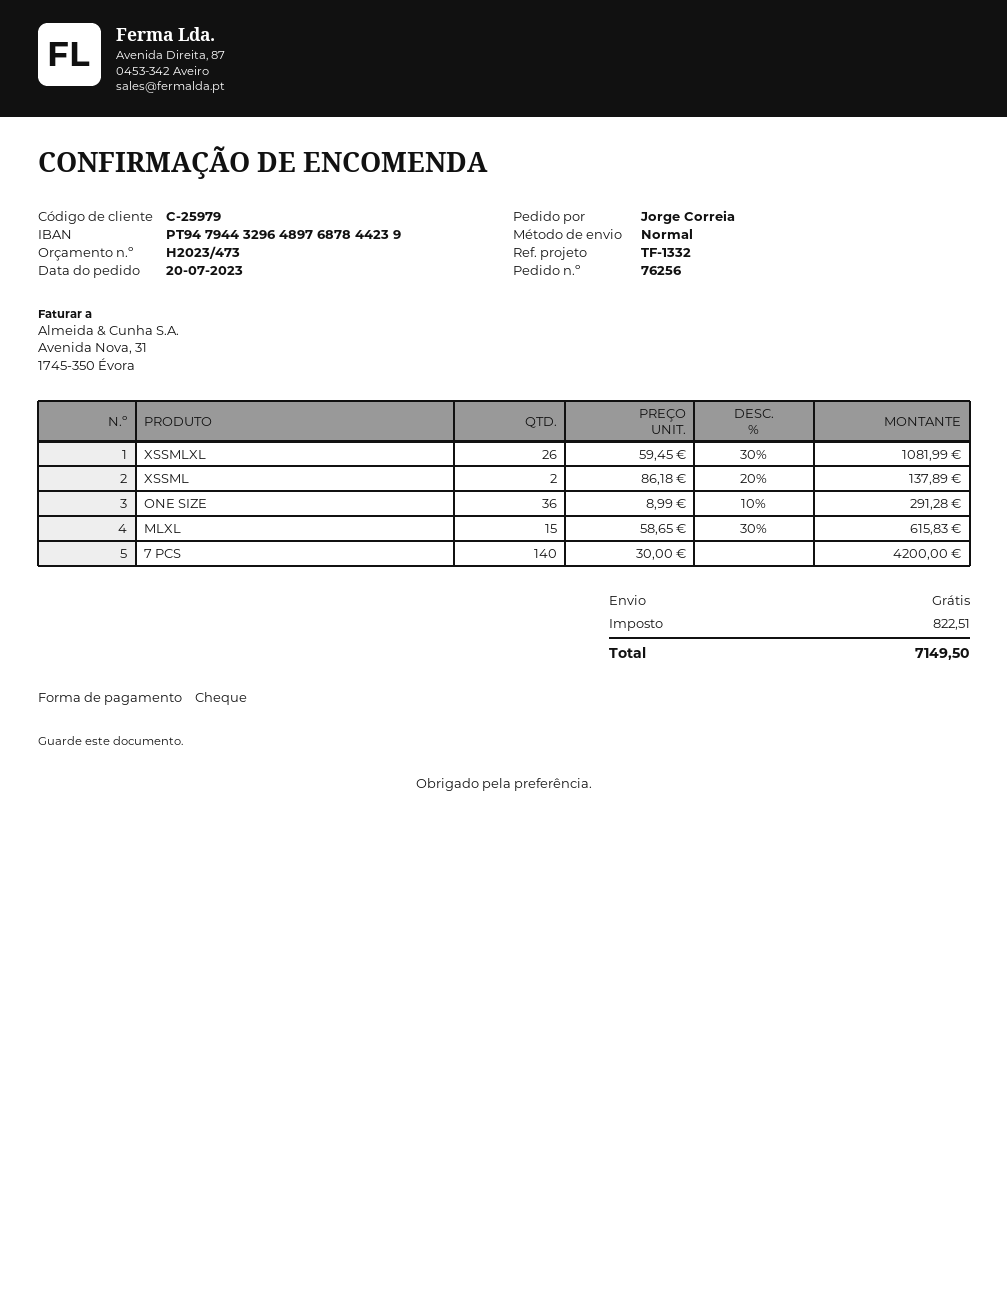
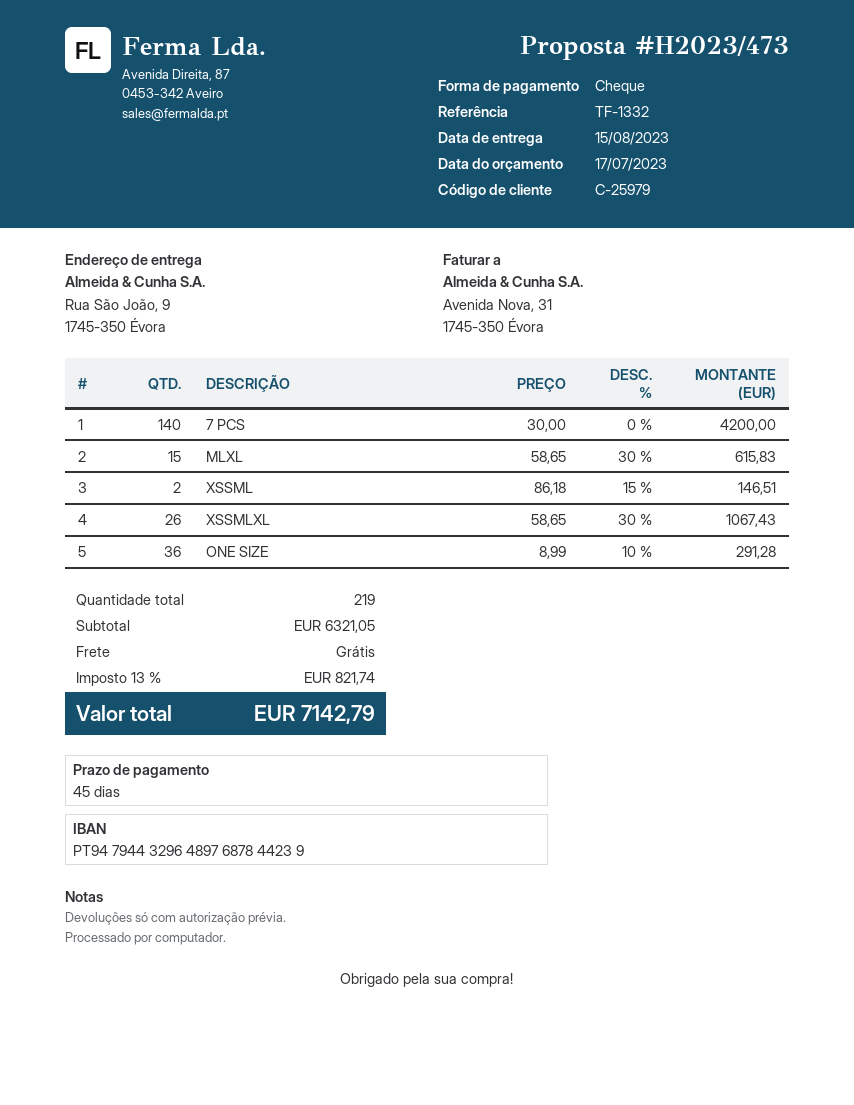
XSSMLXL: 26 x 59.45 - 30% = 1081.99 -> 26 x 58.65 - 30% = 1067.43
XSSML: 2 x 86.18 - 20% = 137.89 -> 2 x 86.18 - 15% = 146.51
tax: 822.51 -> 821.74
total: 7149.50 -> 7142.79

